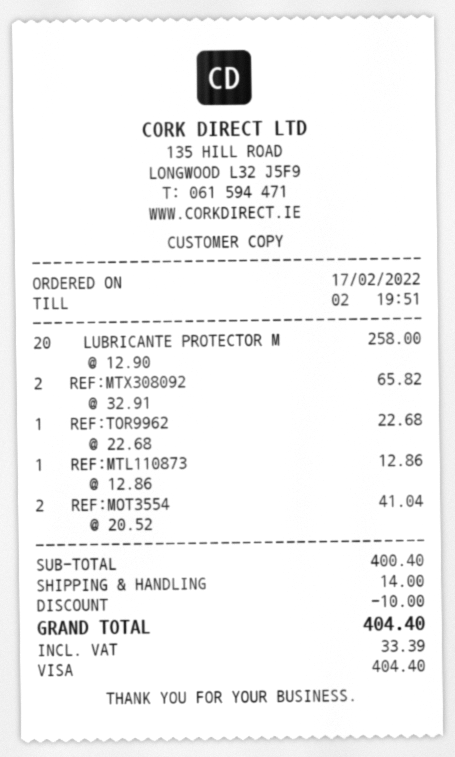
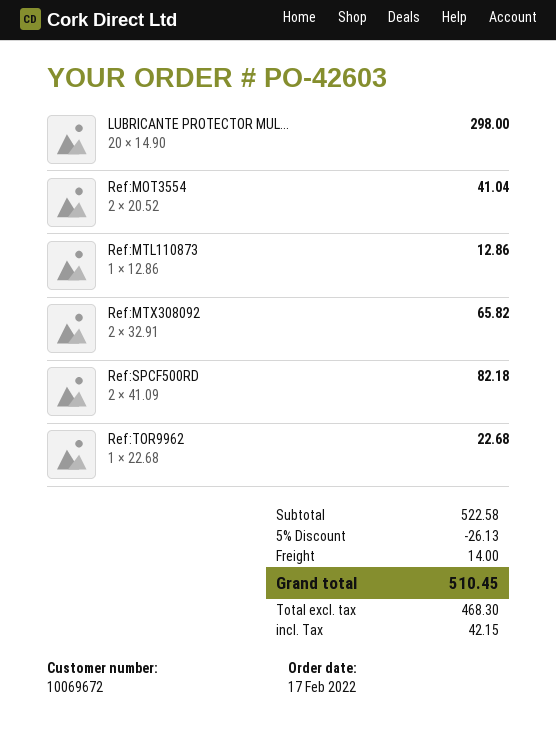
LUBRICANTE PROTECTOR M: 20 x 12.90 = 258.00 -> 20 x 14.90 = 298.00
Ref:SPCF500RD: none -> 2 x 41.09 = 82.18
subtotal: 400.40 -> 522.58
discount: 10.00 -> 26.13
tax: 33.39 -> 42.15
total: 404.40 -> 510.45

